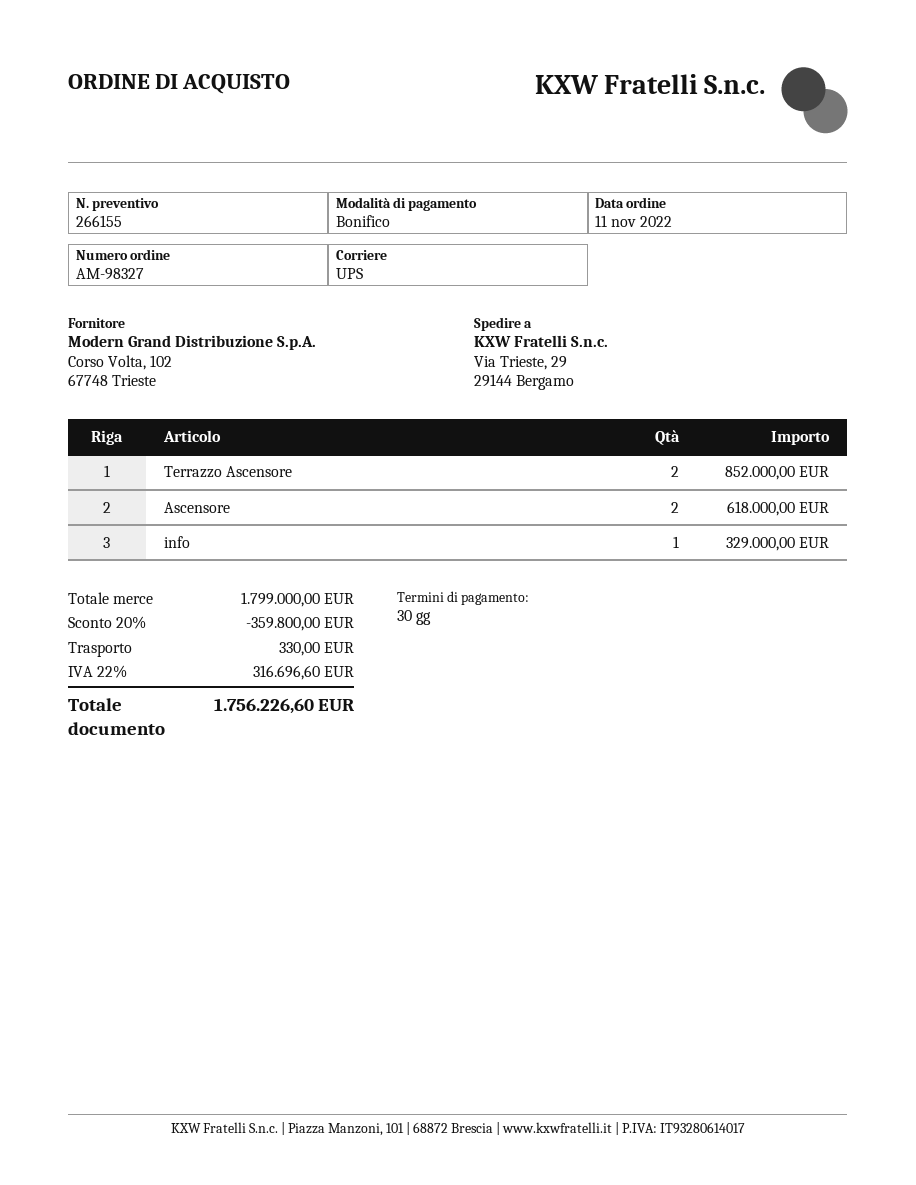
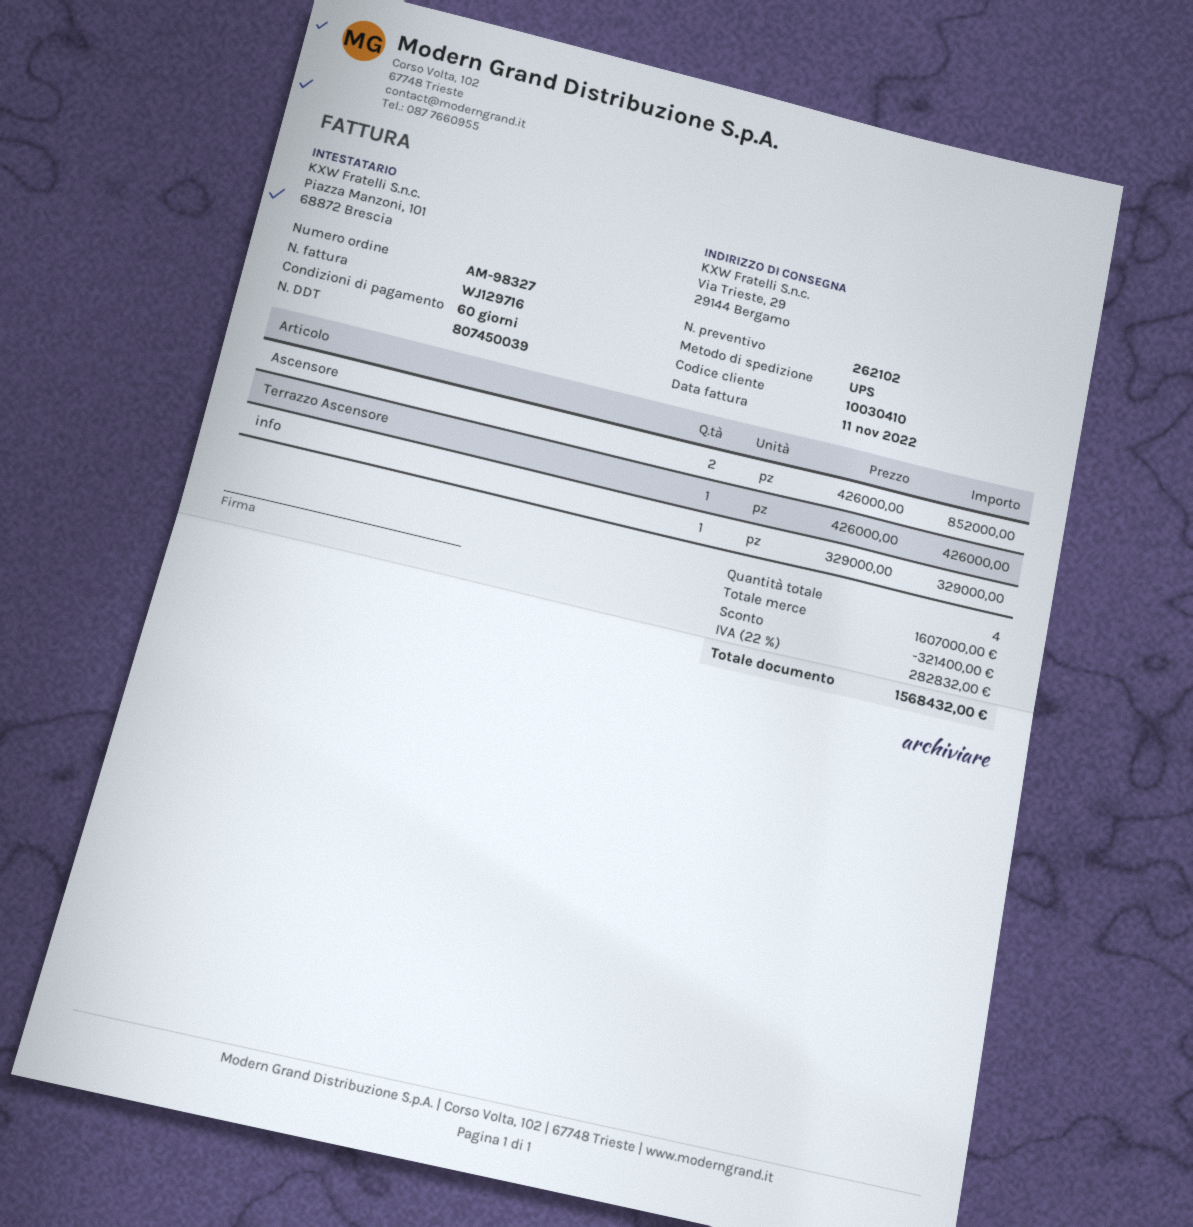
quote number: 266155 -> 262102
payment terms: 30 days -> 60 days
Terrazzo Ascensore: 2 for 852000.00 -> 1 for 426000.00
Ascensore: 2 for 618000.00 -> 2 for 852000.00
subtotal: 1799000.00 -> 1607000.00
discount: 359800.00 -> 321400.00
shipping: 330.00 -> none
tax: 22% = 316696.60 -> 22% = 282832.00
total: 1756226.60 -> 1568432.00

